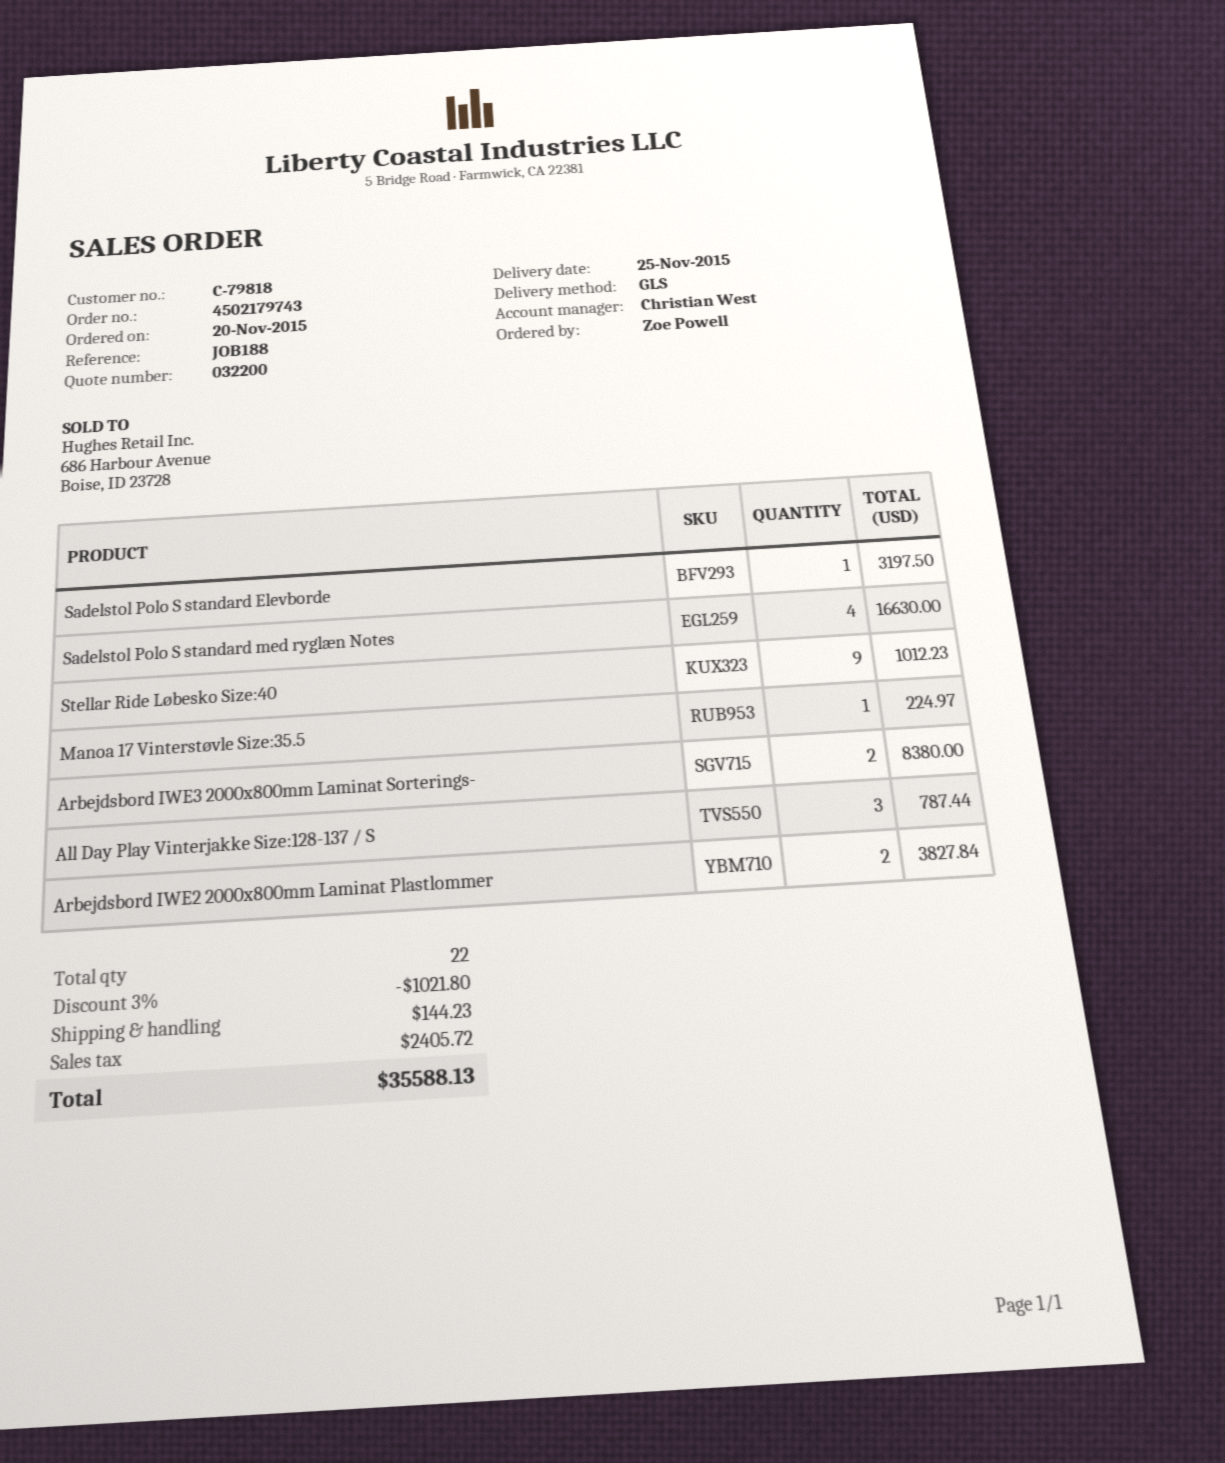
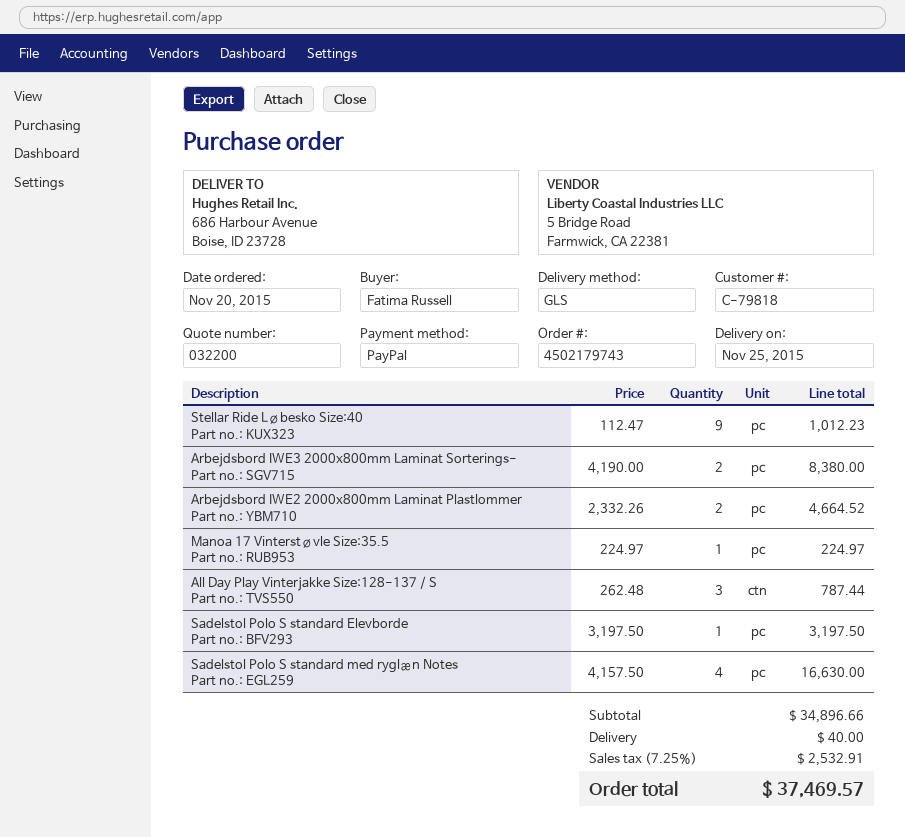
ordered by: Zoe Powell -> Fatima Russell
Arbejdsbord IWE2 2000x800mm Laminat Plastlommer: 2 for 3827.84 -> 2 for 4664.52
discount: 3% = 1021.80 -> none
shipping: 144.23 -> 40.00
tax: 2405.72 -> 2532.91
total: 35588.13 -> 37469.57

